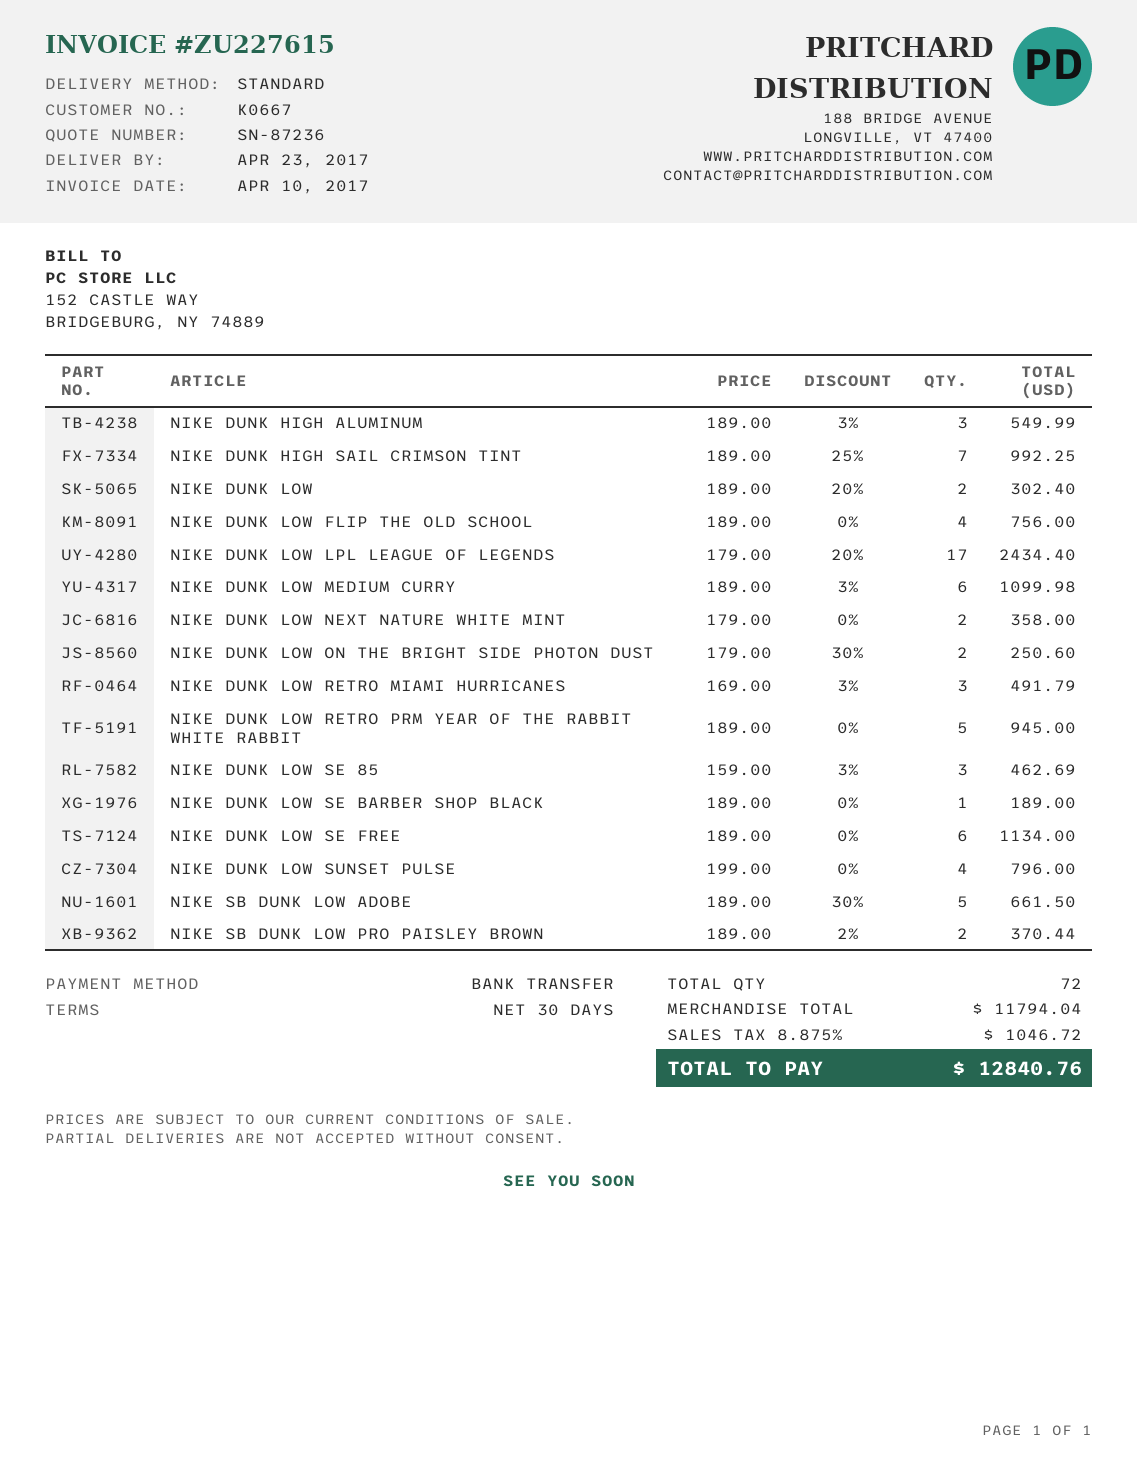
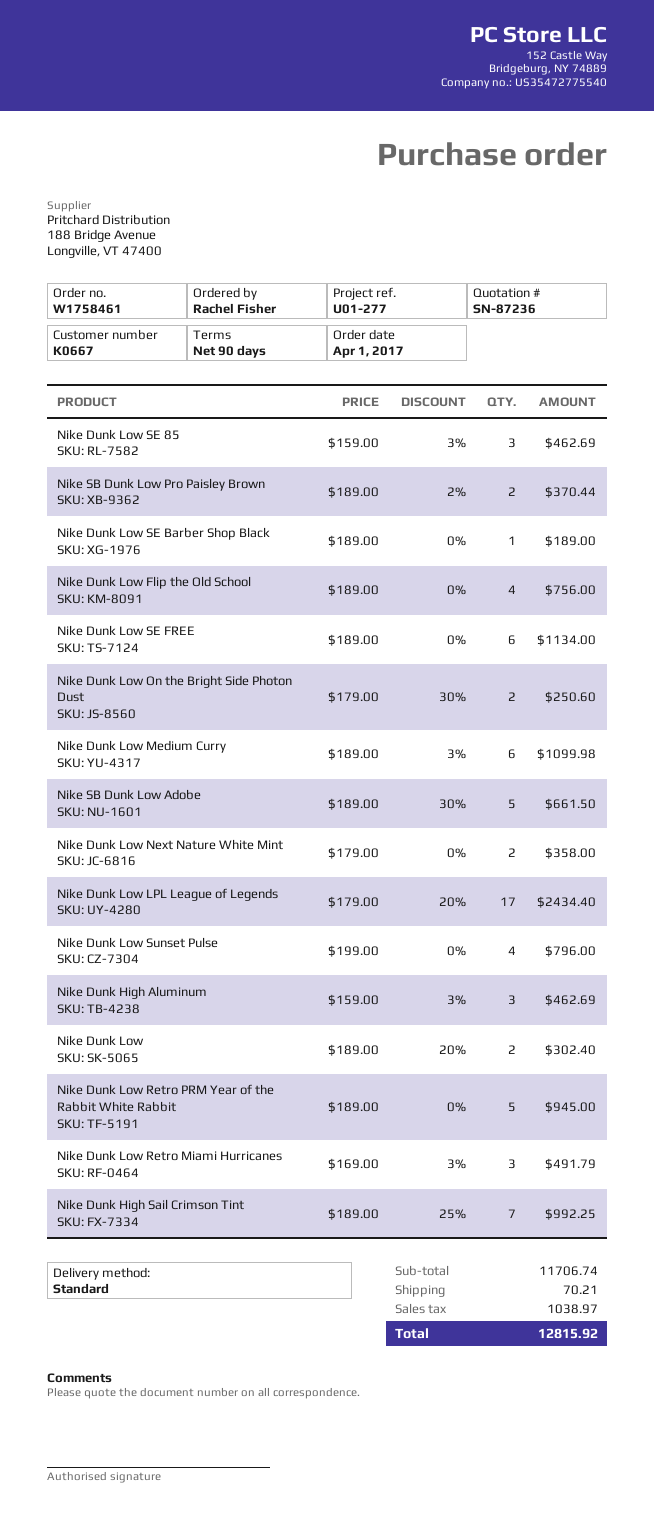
payment terms: 30 days -> 90 days
NIKE DUNK HIGH ALUMINUM: 3 x 189.00 - 3% = 549.99 -> 3 x 159.00 - 3% = 462.69
subtotal: 11794.04 -> 11706.74
shipping: none -> 70.21
tax: 1046.72 -> 1038.97
total: 12840.76 -> 12815.92

